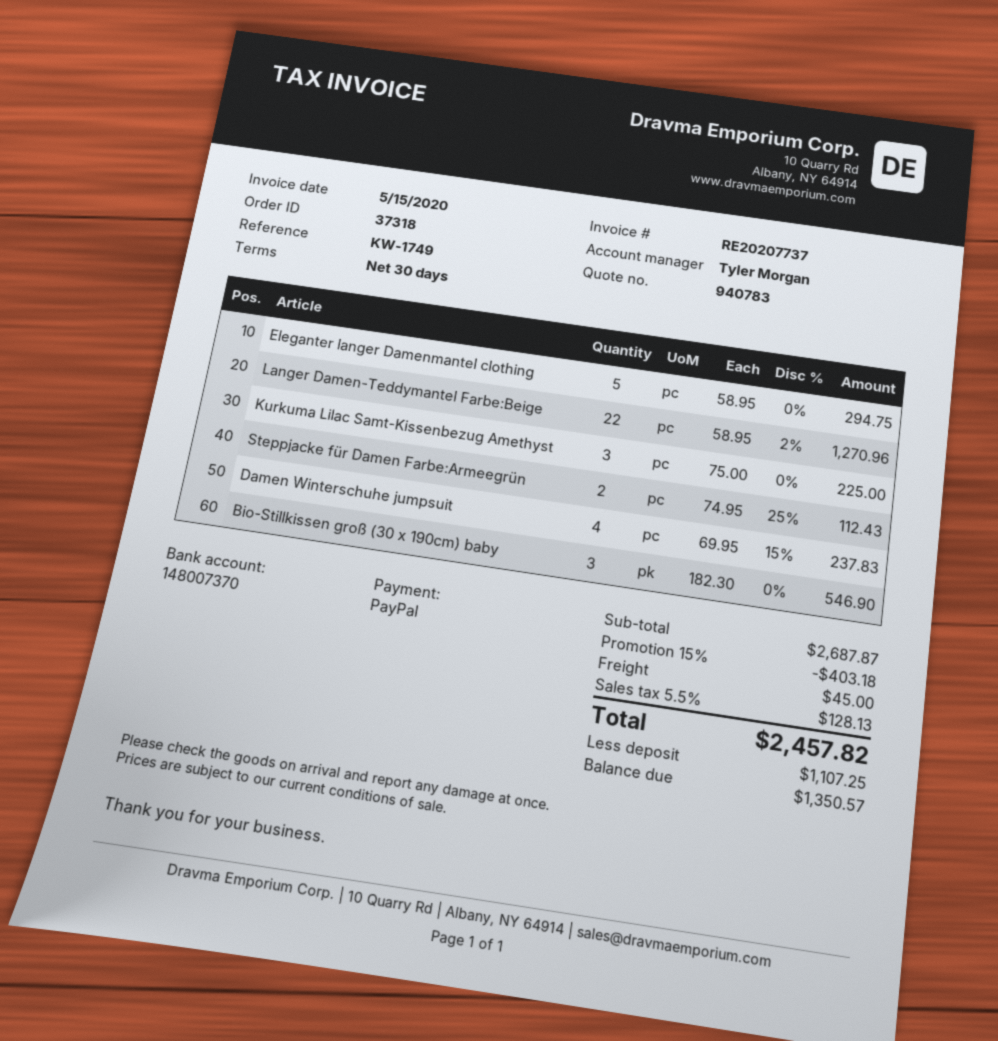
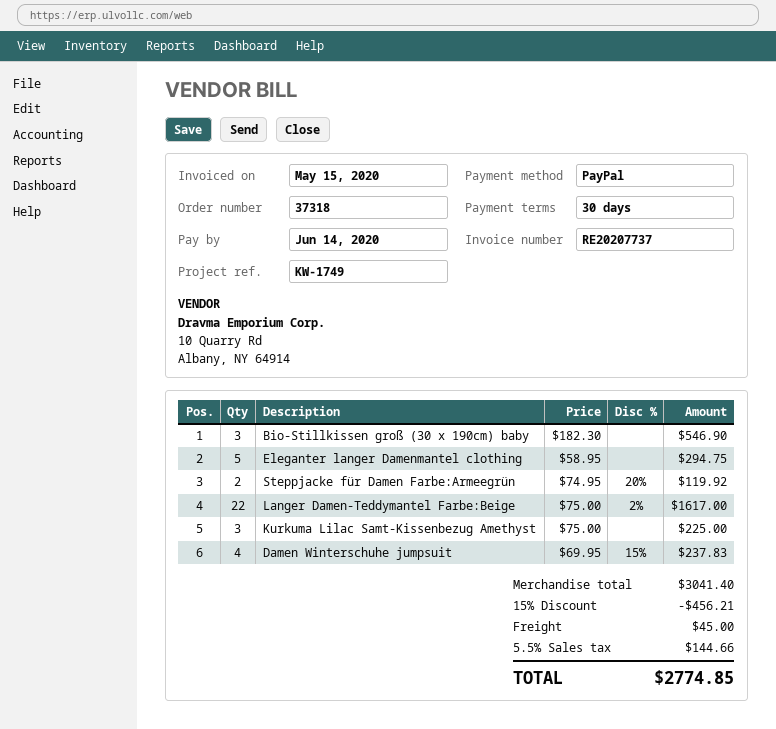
Langer Damen-Teddymantel Farbe:Beige: 22 x 58.95 - 2% = 1270.96 -> 22 x 75.00 - 2% = 1617.00
Steppjacke für Damen Farbe:Armeegrün: 2 x 74.95 - 25% = 112.43 -> 2 x 74.95 - 20% = 119.92
subtotal: 2687.87 -> 3041.40
discount: 15% = 403.18 -> 15% = 456.21
tax: 5.5% = 128.13 -> 5.5% = 144.66
total: 2457.82 -> 2774.85

